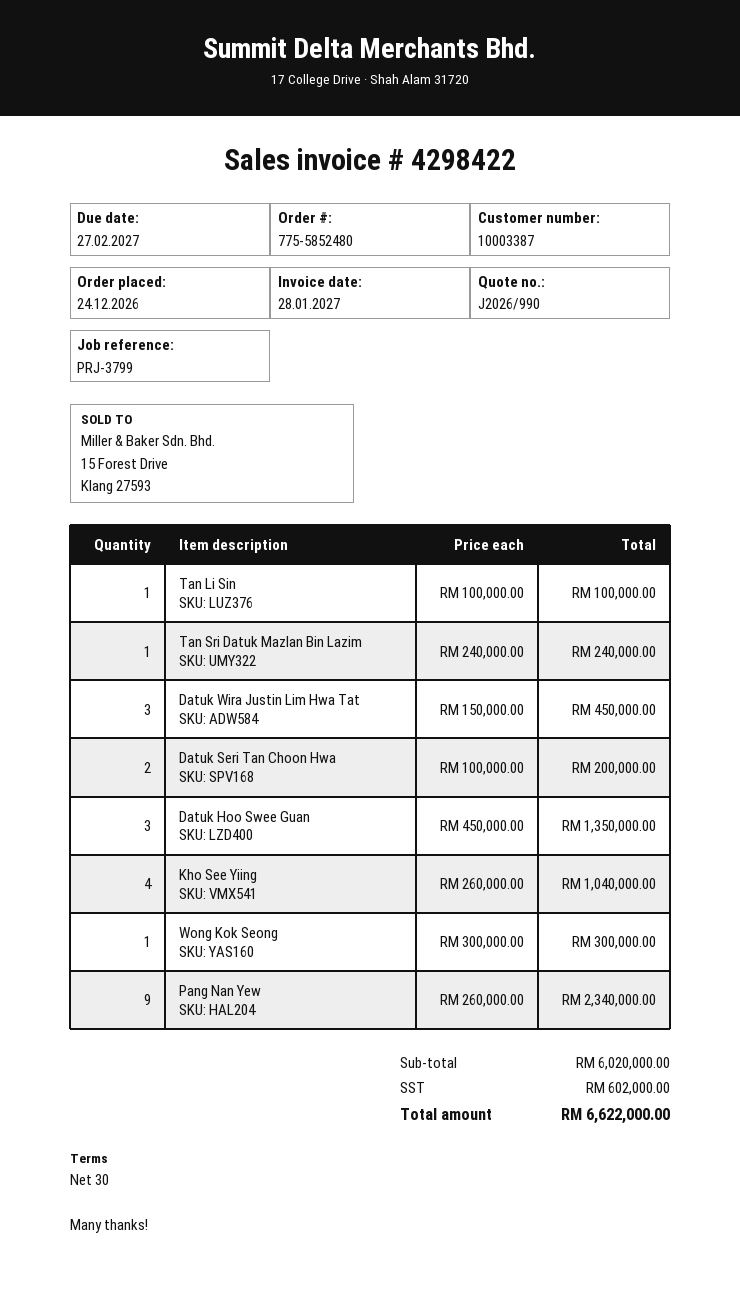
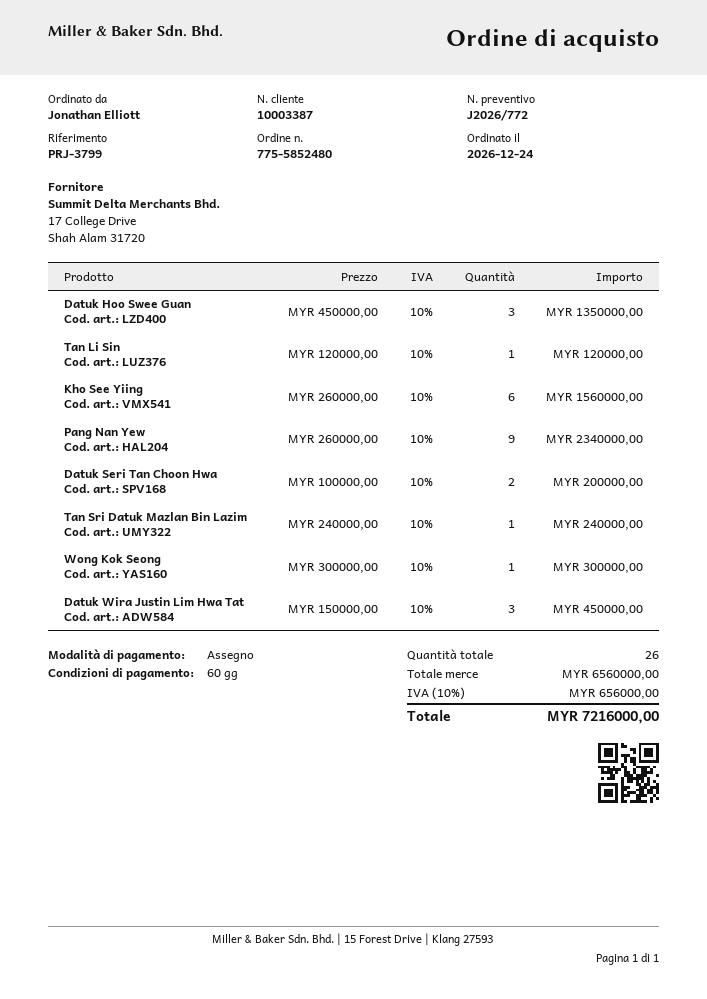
quote number: J2026/990 -> J2026/772
payment terms: 30 days -> 60 days
Tan Li Sin: 1 x 100000.00 = 100000.00 -> 1 x 120000.00 = 120000.00
Kho See Yiing: 4 x 260000.00 = 1040000.00 -> 6 x 260000.00 = 1560000.00
subtotal: 6020000.00 -> 6560000.00
tax: 602000.00 -> 656000.00
total: 6622000.00 -> 7216000.00

